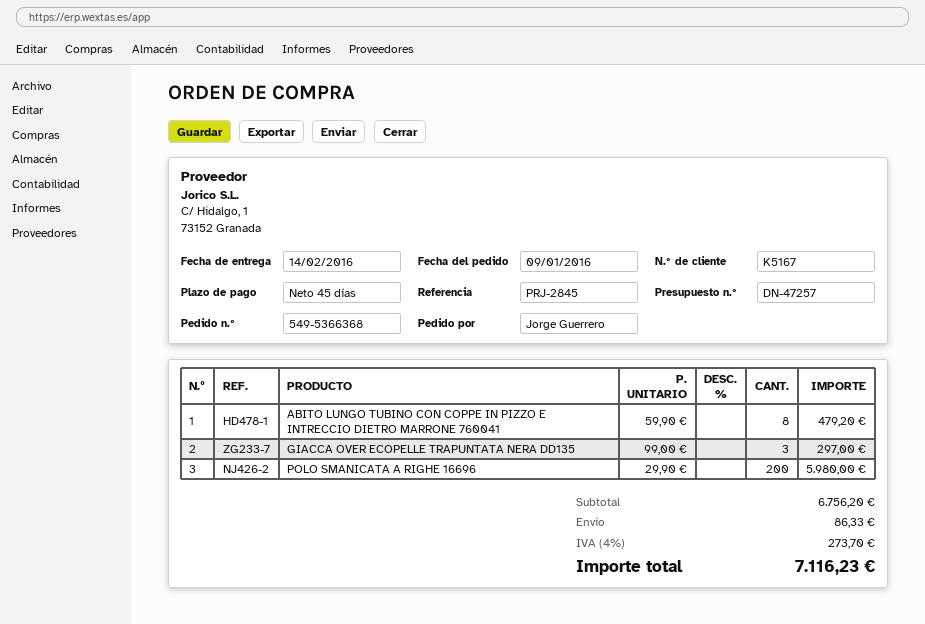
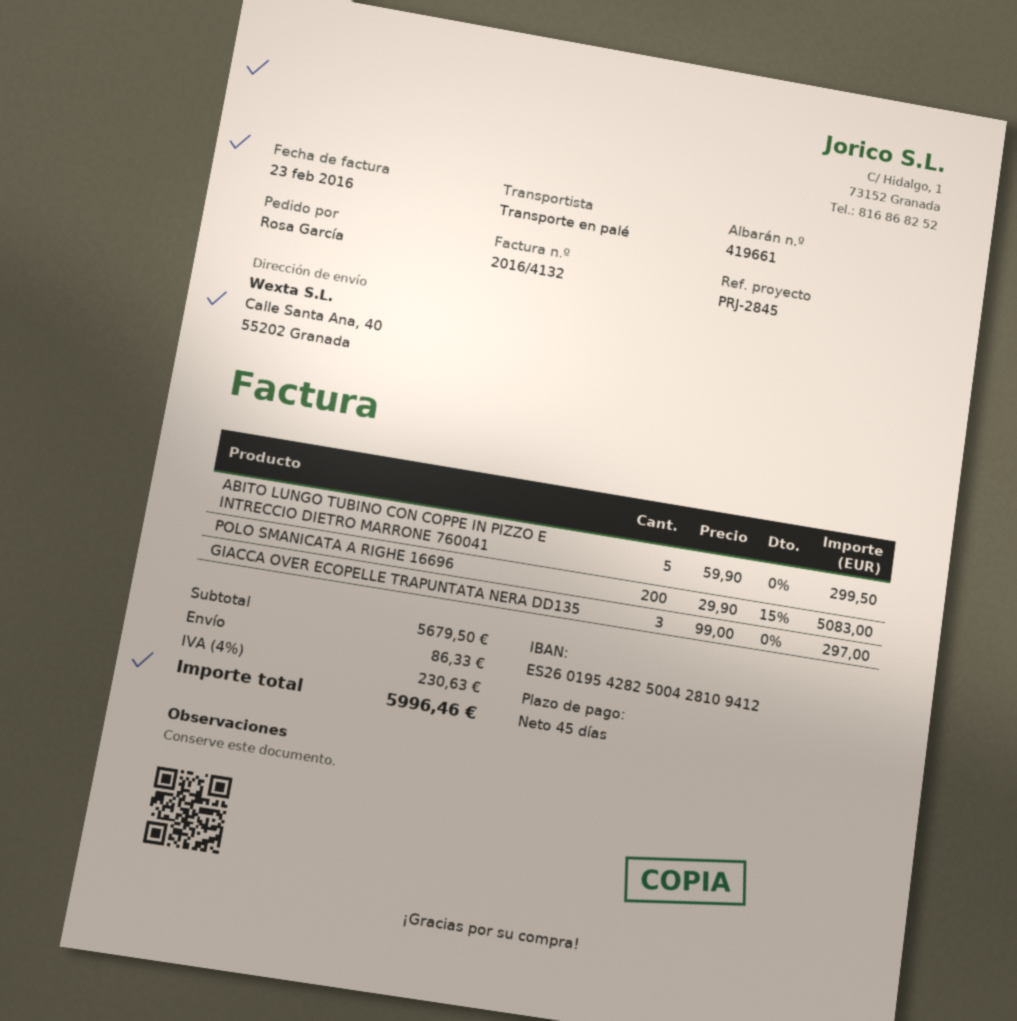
ordered by: Jorge Guerrero -> Rosa García
ABITO LUNGO TUBINO CON COPPE IN PIZZO E INTRECCIO DIETRO MARRONE 760041: 8 x 59.90 = 479.20 -> 5 x 59.90 = 299.50
POLO SMANICATA A RIGHE 16696: 200 x 29.90 = 5980.00 -> 200 x 29.90 - 15% = 5083.00
subtotal: 6756.20 -> 5679.50
tax: 4% = 273.70 -> 4% = 230.63
total: 7116.23 -> 5996.46

